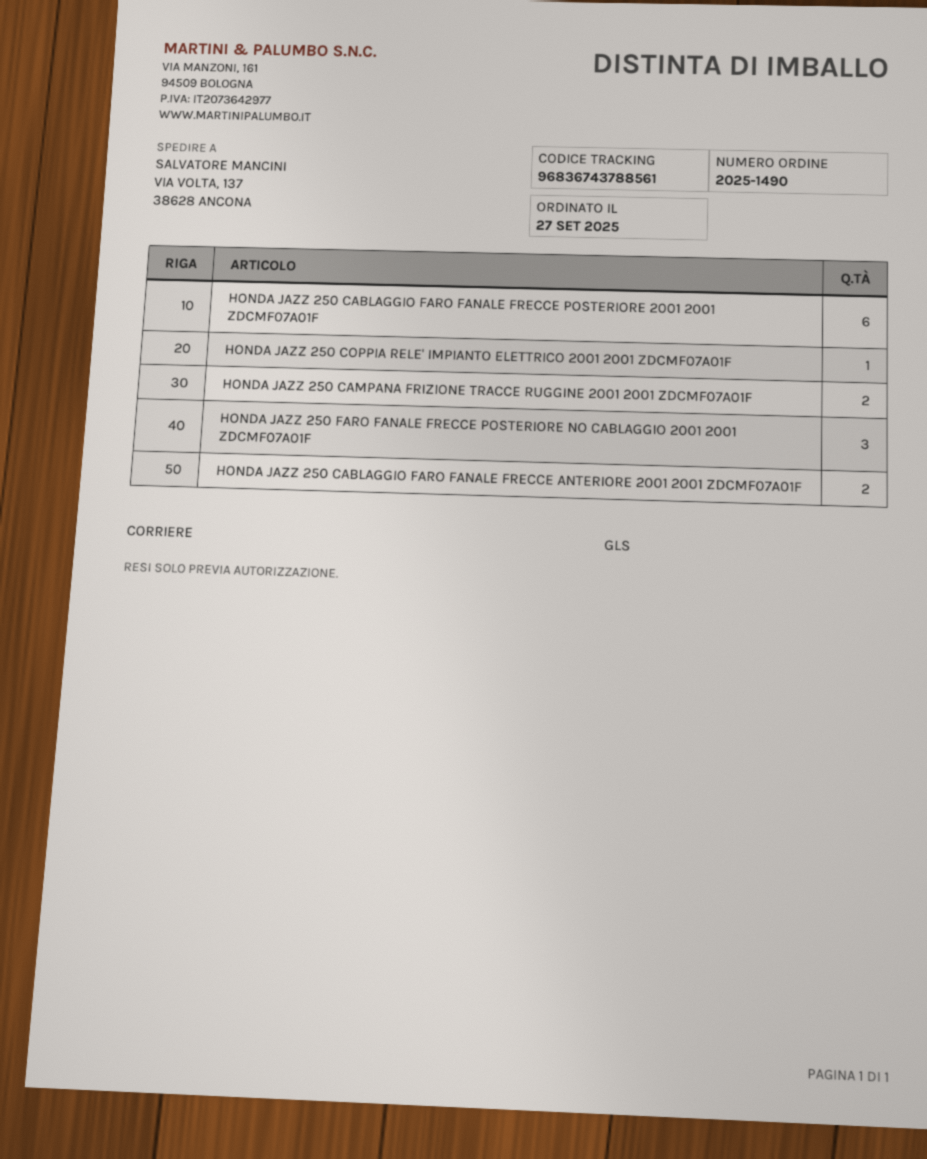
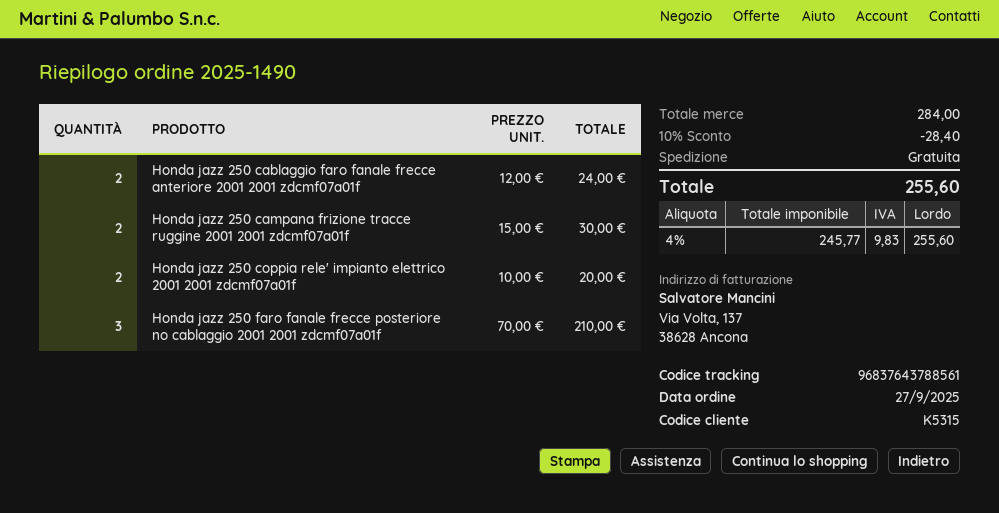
tracking number: 96836743788561 -> 96837643788561
HONDA JAZZ 250 CABLAGGIO FARO FANALE FRECCE POSTERIORE 2001 2001 ZDCMF07A01F: 6 -> none
HONDA JAZZ 250 COPPIA RELE' IMPIANTO ELETTRICO 2001 2001 ZDCMF07A01F: 1 -> 2

